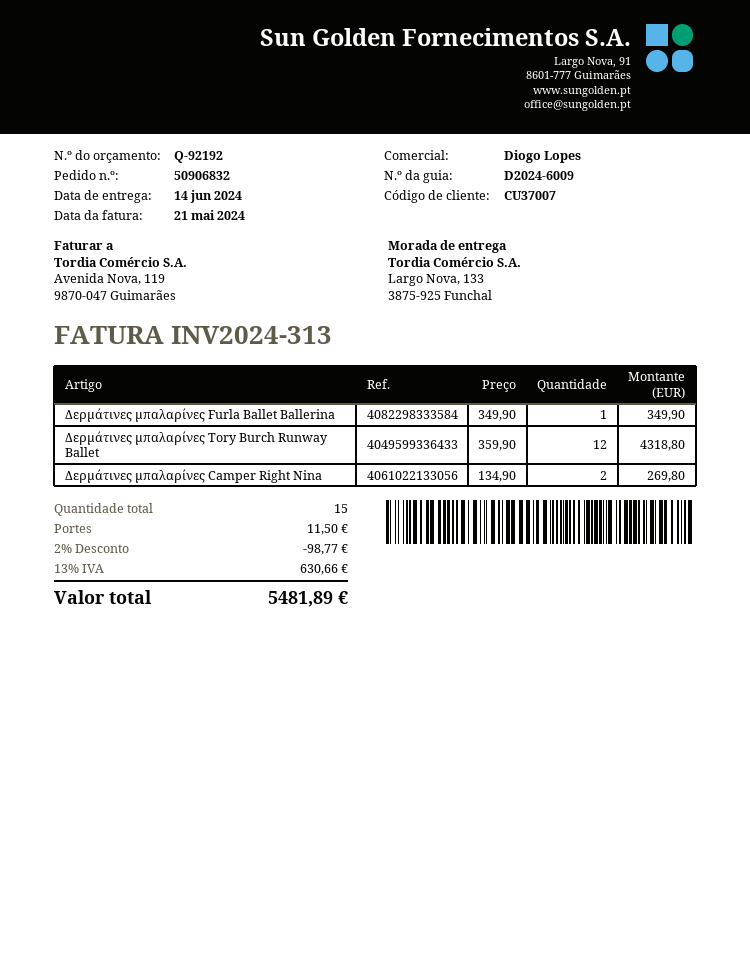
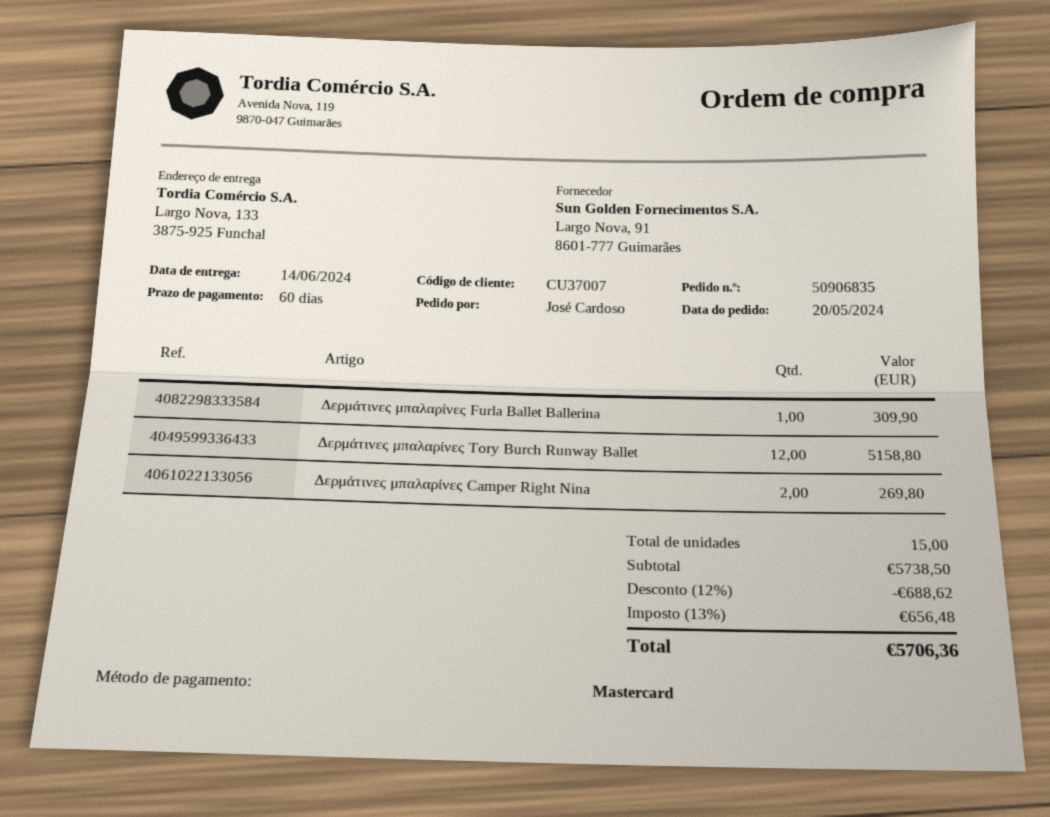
order number: 50906832 -> 50906835
Δερμάτινες μπαλαρίνες Furla Ballet Ballerina: 1 for 349.90 -> 1 for 309.90
Δερμάτινες μπαλαρίνες Tory Burch Runway Ballet: 12 for 4318.80 -> 12 for 5158.80
discount: 2% = 98.77 -> 12% = 688.62
shipping: 11.50 -> none
tax: 13% = 630.66 -> 13% = 656.48
total: 5481.89 -> 5706.36

